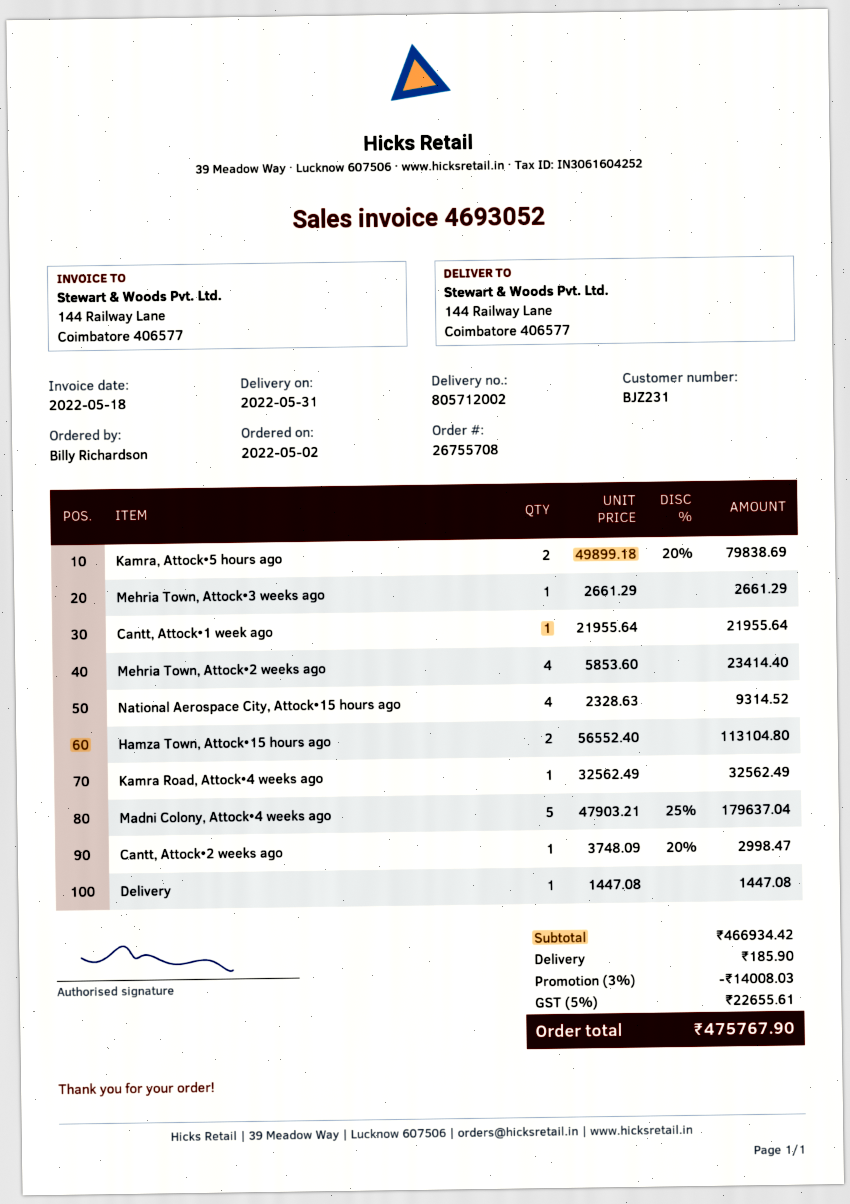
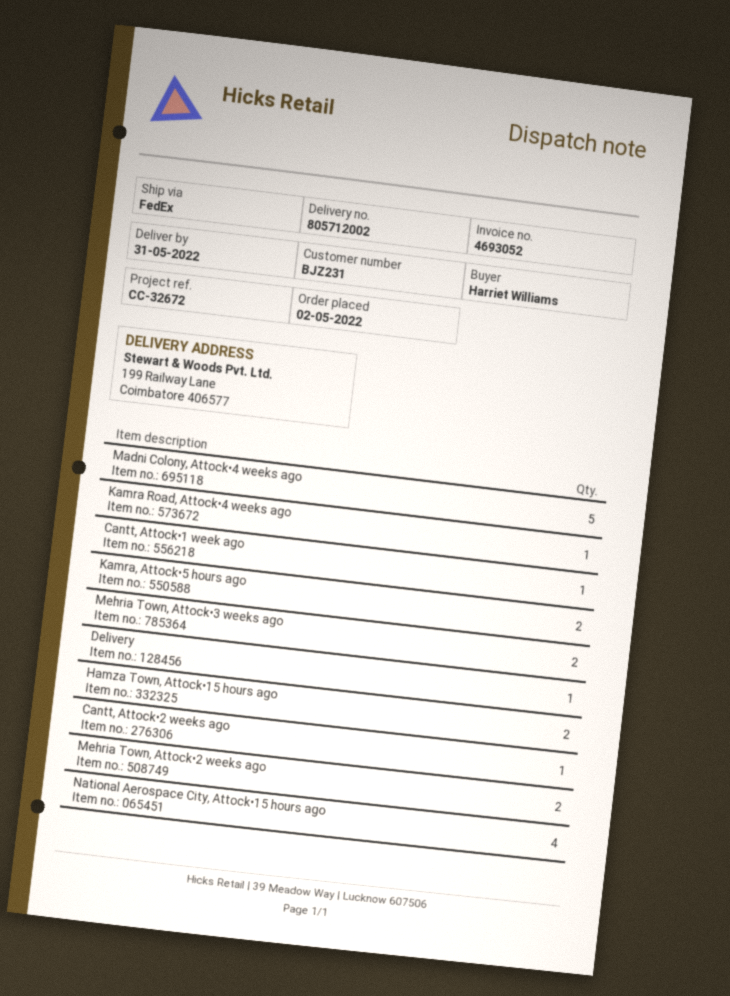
ordered by: Billy Richardson -> Harriet Williams
ship to: 144 Railway Lane, Coimbatore 406577 -> 199 Railway Lane, Coimbatore 406577
Mehria Town, Attock•3 weeks ago: 1 -> 2
Mehria Town, Attock•2 weeks ago: 4 -> 2

